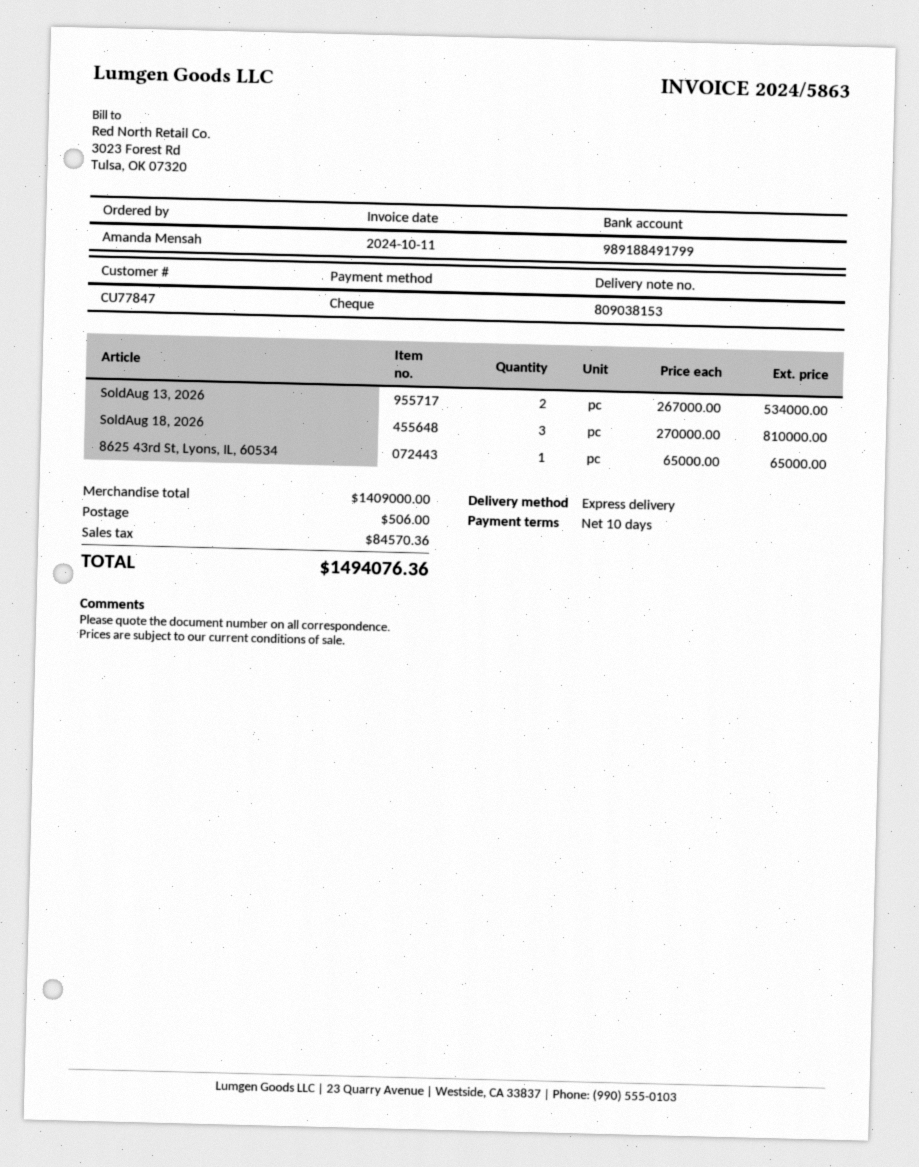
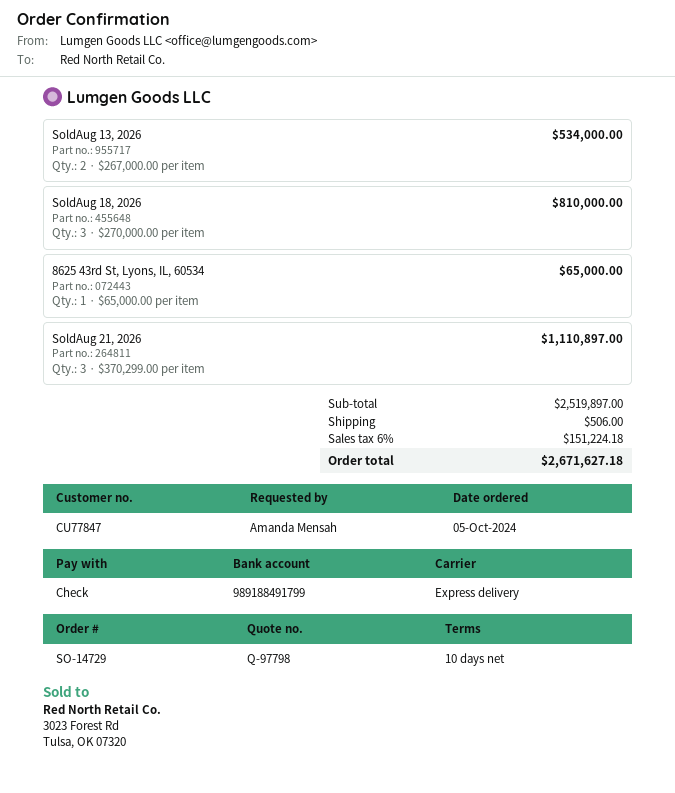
SoldAug 21, 2026: none -> 3 x 370299.00 = 1110897.00
subtotal: 1409000.00 -> 2519897.00
tax: 84570.36 -> 151224.18
total: 1494076.36 -> 2671627.18

